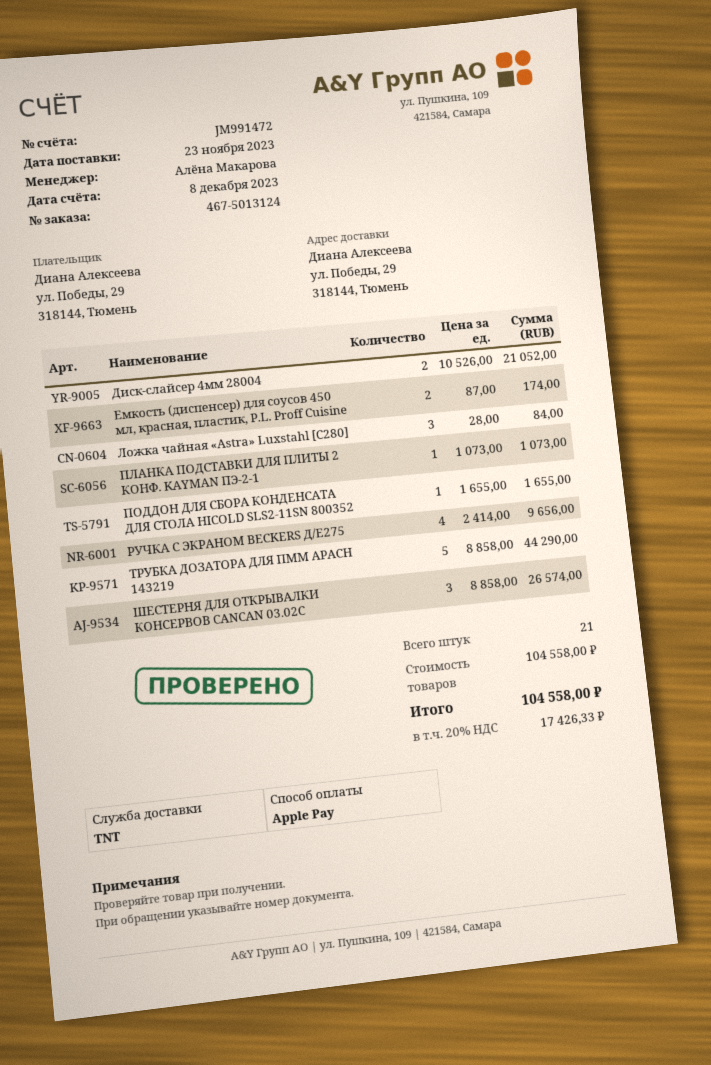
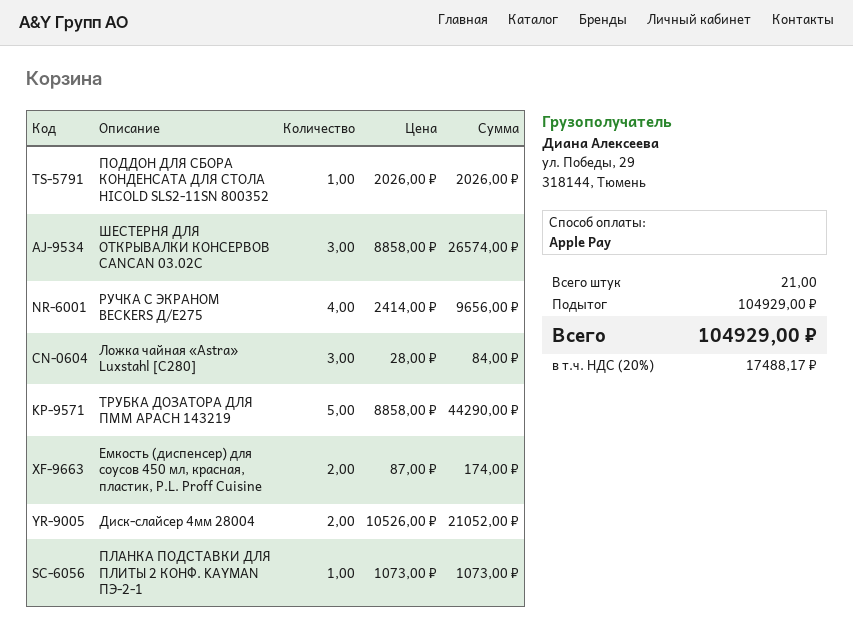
ПОДДОН ДЛЯ СБОРА КОНДЕНСАТА ДЛЯ СТОЛА HICOLD SLS2-11SN 800352: 1 x 1655.00 = 1655.00 -> 1 x 2026.00 = 2026.00
subtotal: 104558.00 -> 104929.00
tax: 20% = 17426.33 -> 20% = 17488.17
total: 104558.00 -> 104929.00

